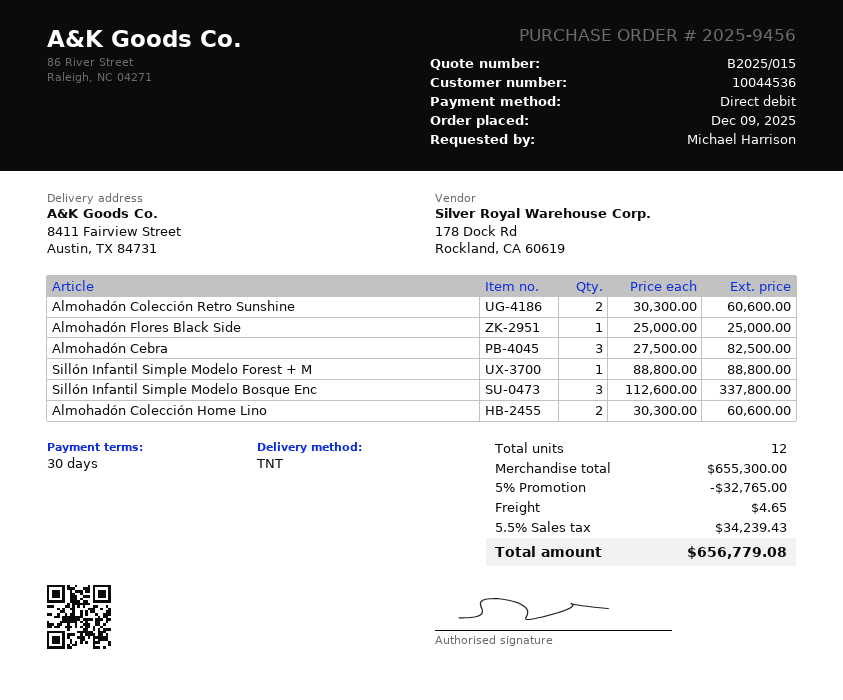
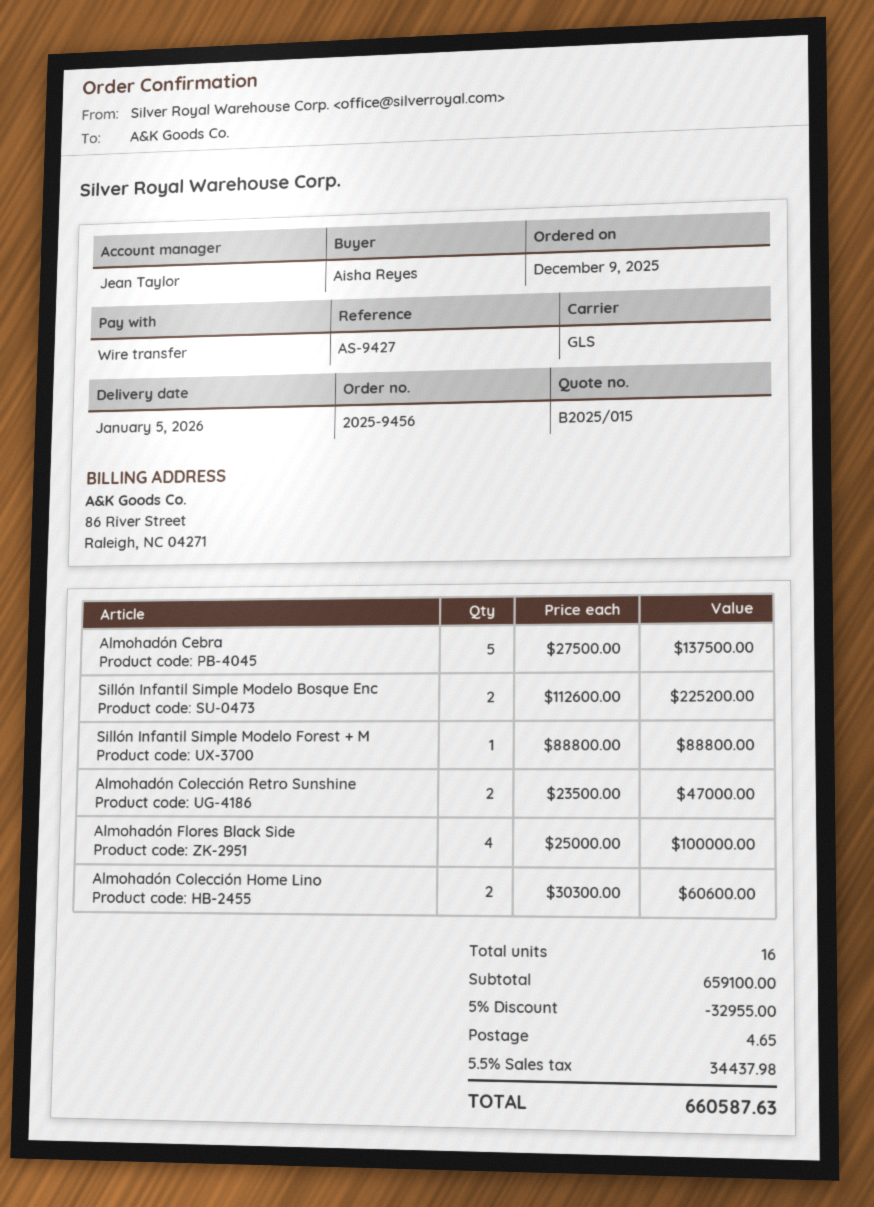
ordered by: Michael Harrison -> Aisha Reyes
payment method: direct debit -> bank transfer
shipping method: TNT -> GLS
Almohadón Colección Retro Sunshine: 2 x 30300.00 = 60600.00 -> 2 x 23500.00 = 47000.00
Almohadón Flores Black Side: 1 x 25000.00 = 25000.00 -> 4 x 25000.00 = 100000.00
Almohadón Cebra: 3 x 27500.00 = 82500.00 -> 5 x 27500.00 = 137500.00
Sillón Infantil Simple Modelo Bosque Enc: 3 x 112600.00 = 337800.00 -> 2 x 112600.00 = 225200.00
total quantity: 12 -> 16
subtotal: 655300.00 -> 659100.00
discount: 5% = 32765.00 -> 5% = 32955.00
tax: 5.5% = 34239.43 -> 5.5% = 34437.98
total: 656779.08 -> 660587.63

